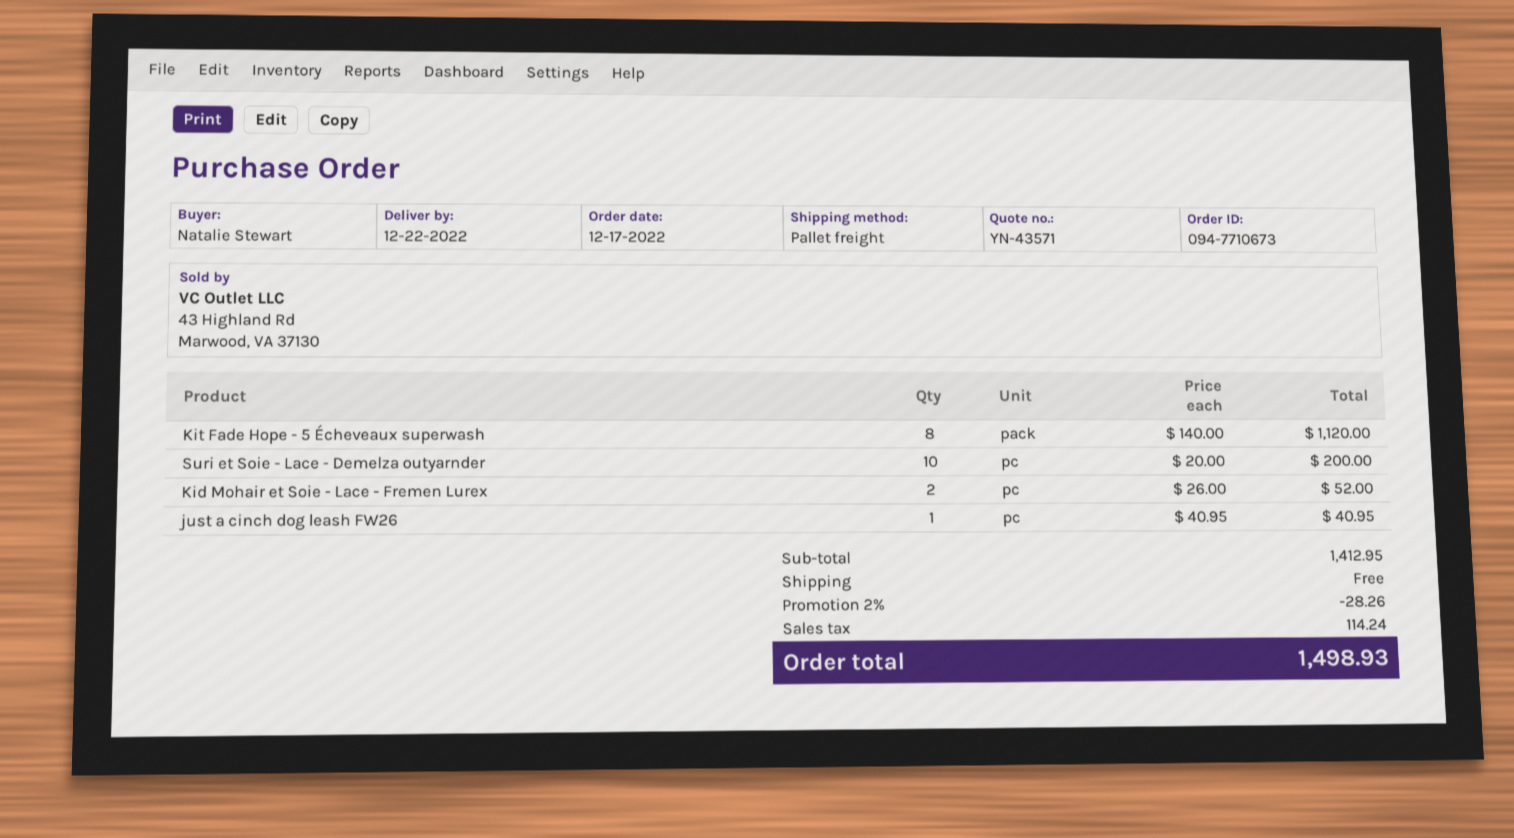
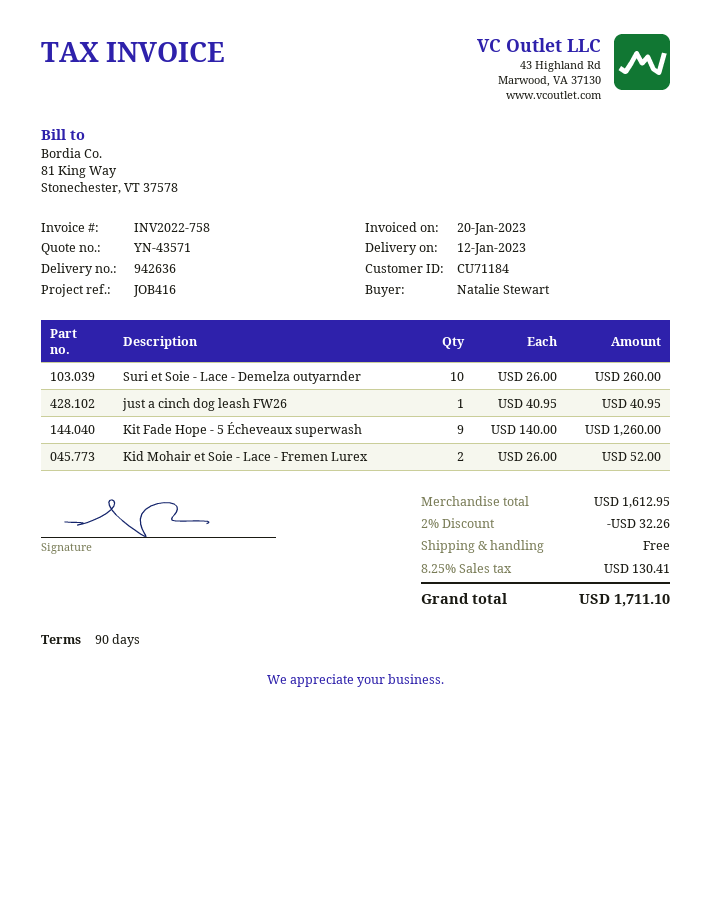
delivery date: 2022-12-22 -> 2023-01-12
Kit Fade Hope - 5 Écheveaux superwash: 8 x 140.00 = 1120.00 -> 9 x 140.00 = 1260.00
Suri et Soie - Lace - Demelza outyarnder: 10 x 20.00 = 200.00 -> 10 x 26.00 = 260.00
subtotal: 1412.95 -> 1612.95
discount: 2% = 28.26 -> 2% = 32.26
tax: 114.24 -> 130.41
total: 1498.93 -> 1711.10

